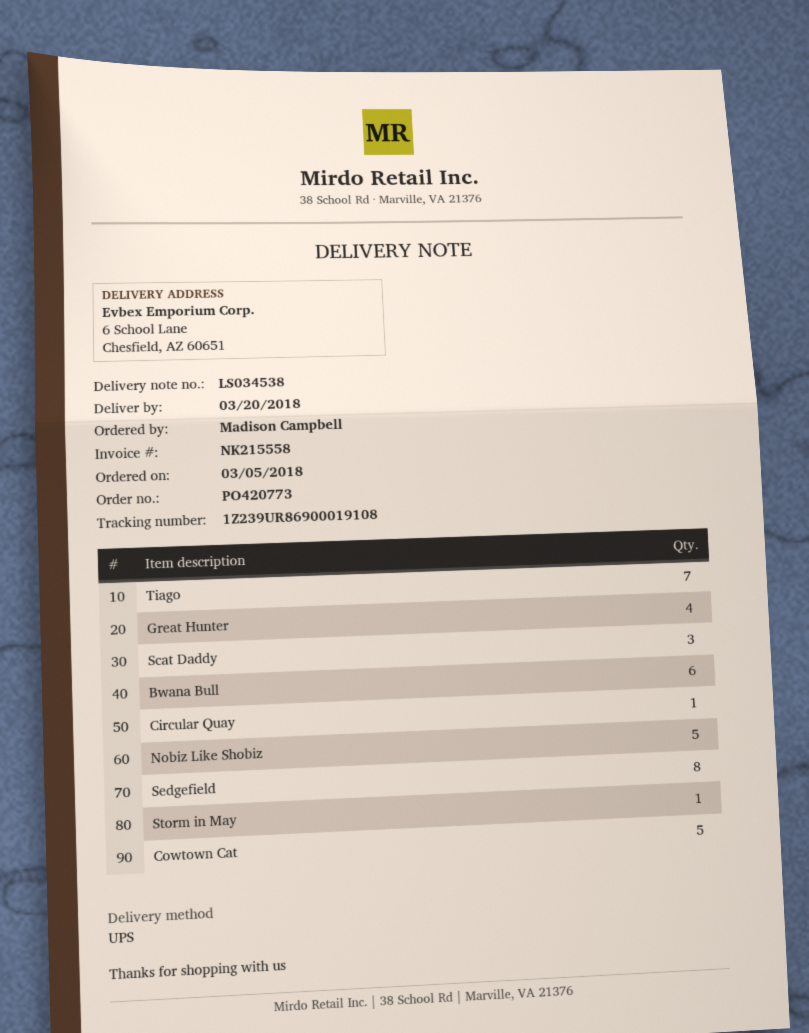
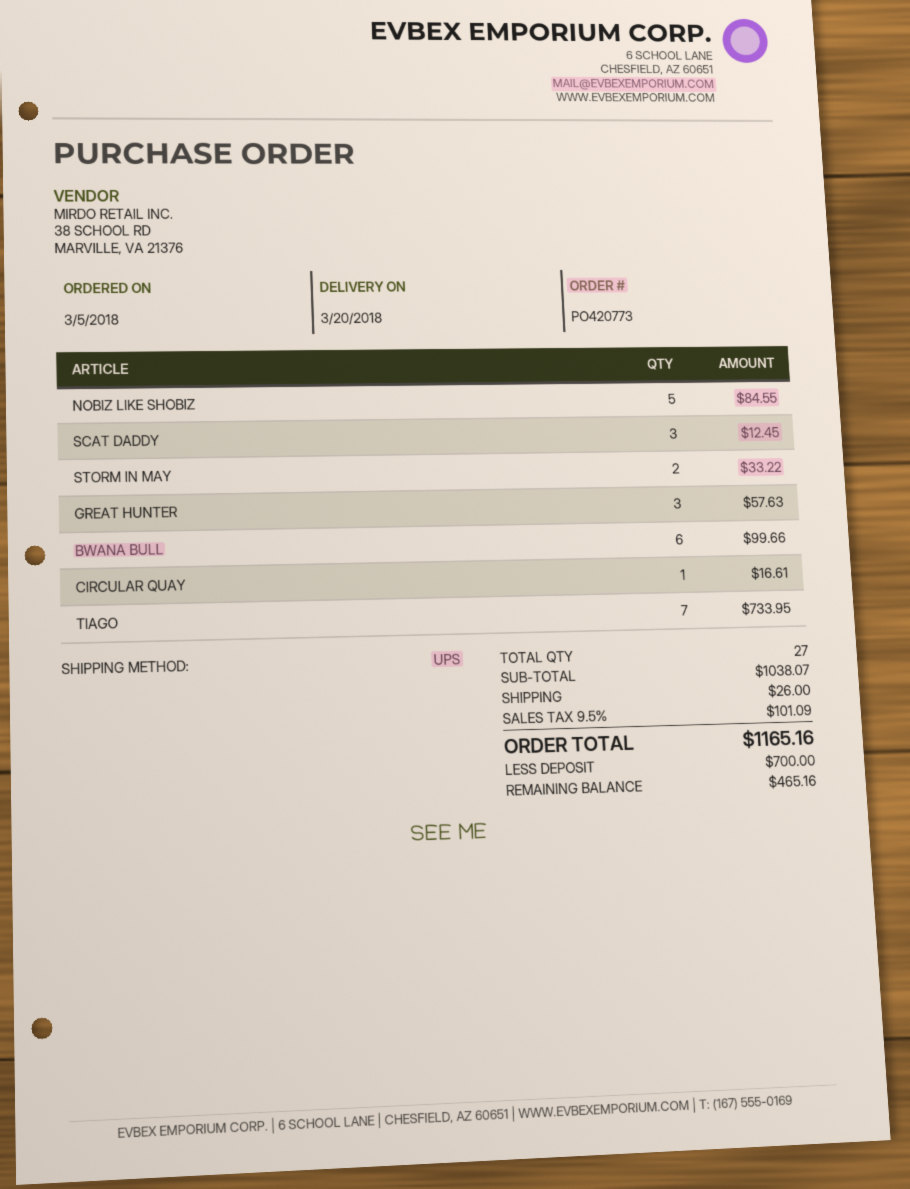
Great Hunter: 4 -> 3
Sedgefield: 8 -> none
Storm in May: 1 -> 2
Cowtown Cat: 5 -> none

